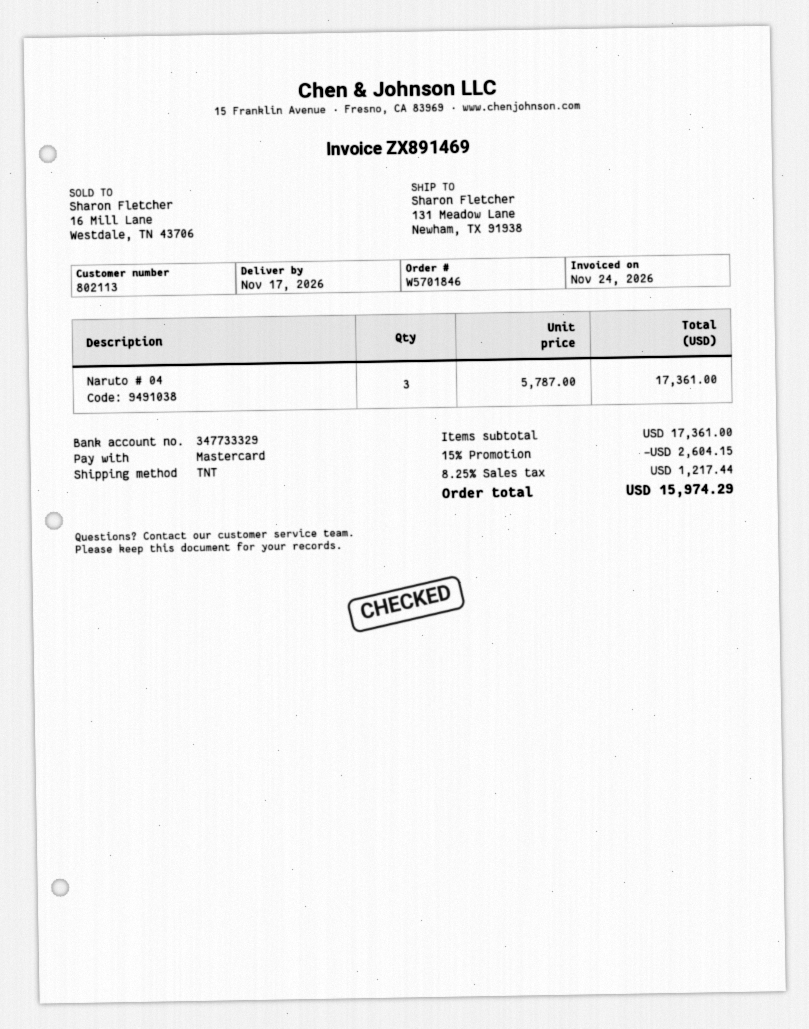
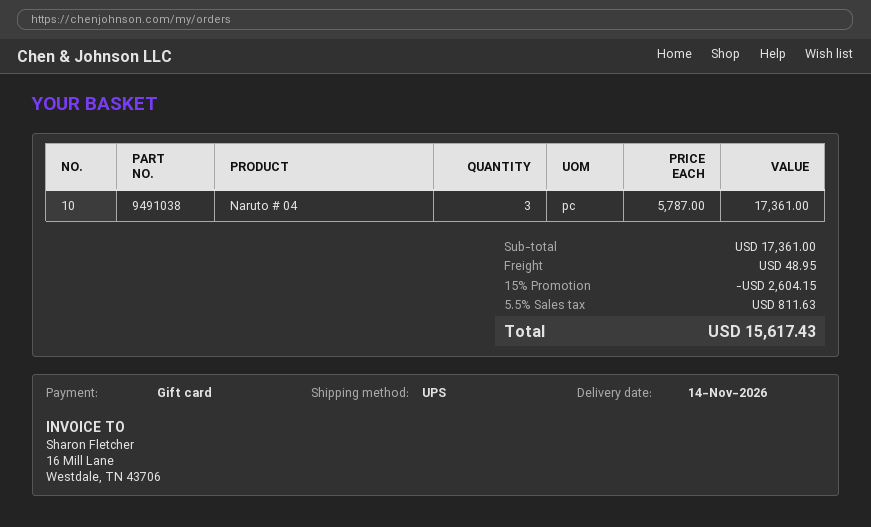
delivery date: 2026-11-17 -> 2026-11-14
payment method: Mastercard -> gift card
shipping method: TNT -> UPS
shipping: none -> 48.95
tax: 8.25% = 1217.44 -> 5.5% = 811.63
total: 15974.29 -> 15617.43

